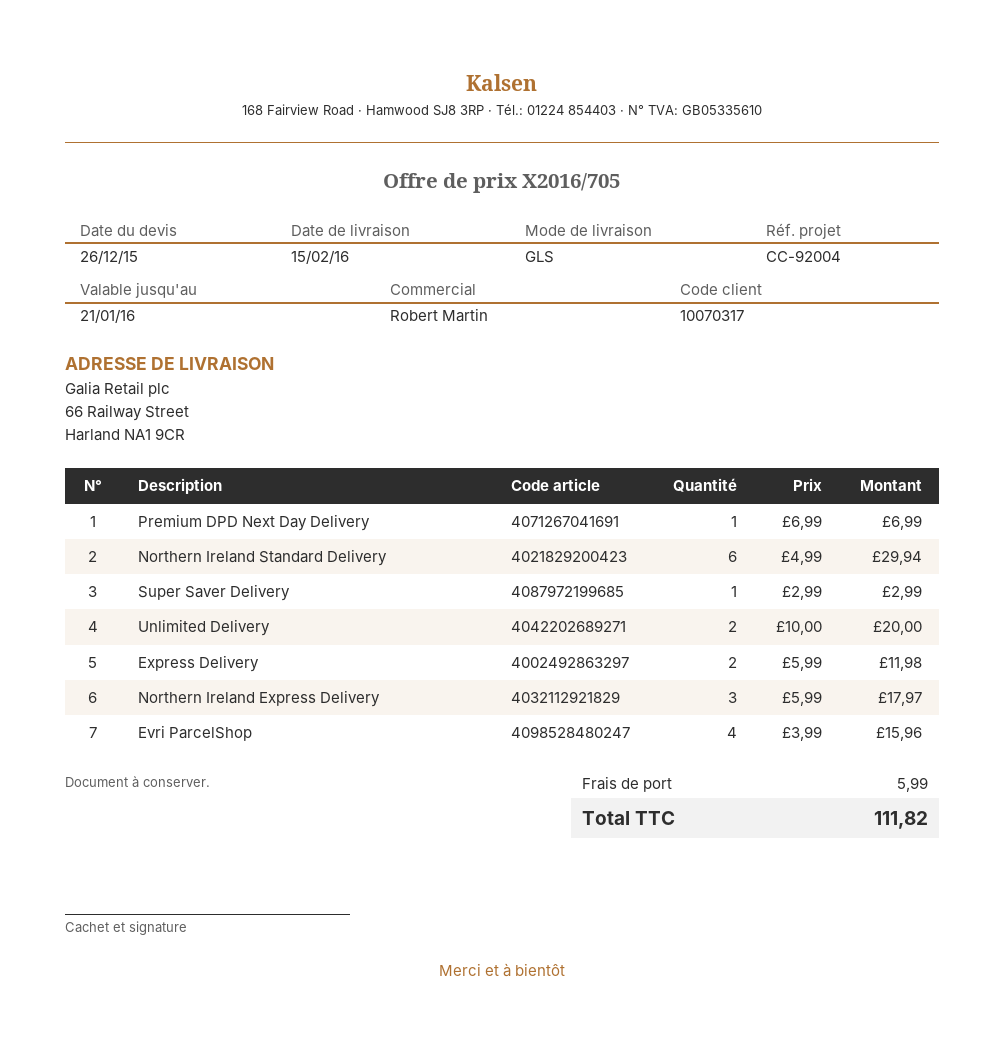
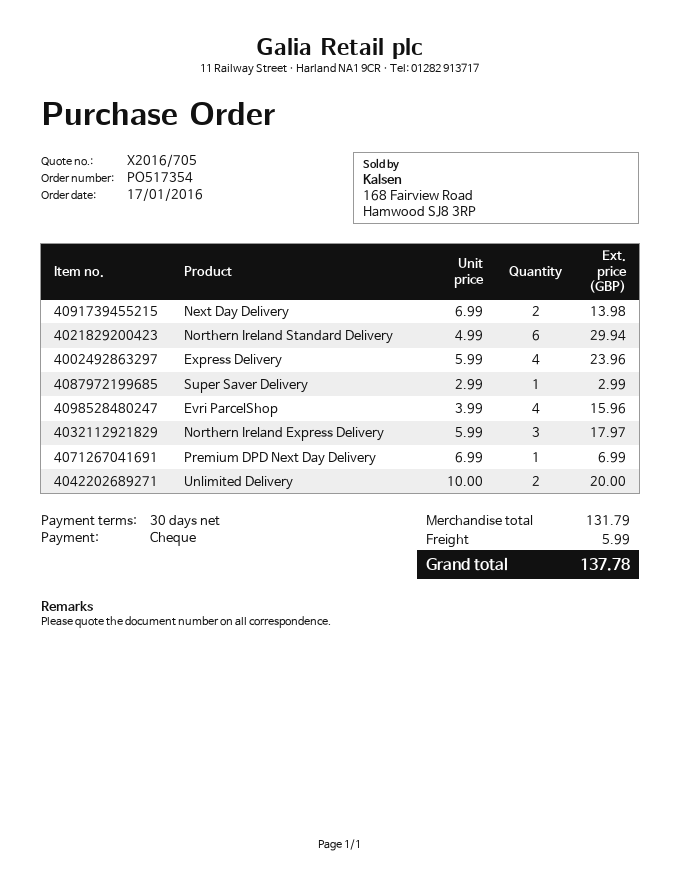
Express Delivery: 2 x 5.99 = 11.98 -> 4 x 5.99 = 23.96
Next Day Delivery: none -> 2 x 6.99 = 13.98
total: 111.82 -> 137.78

